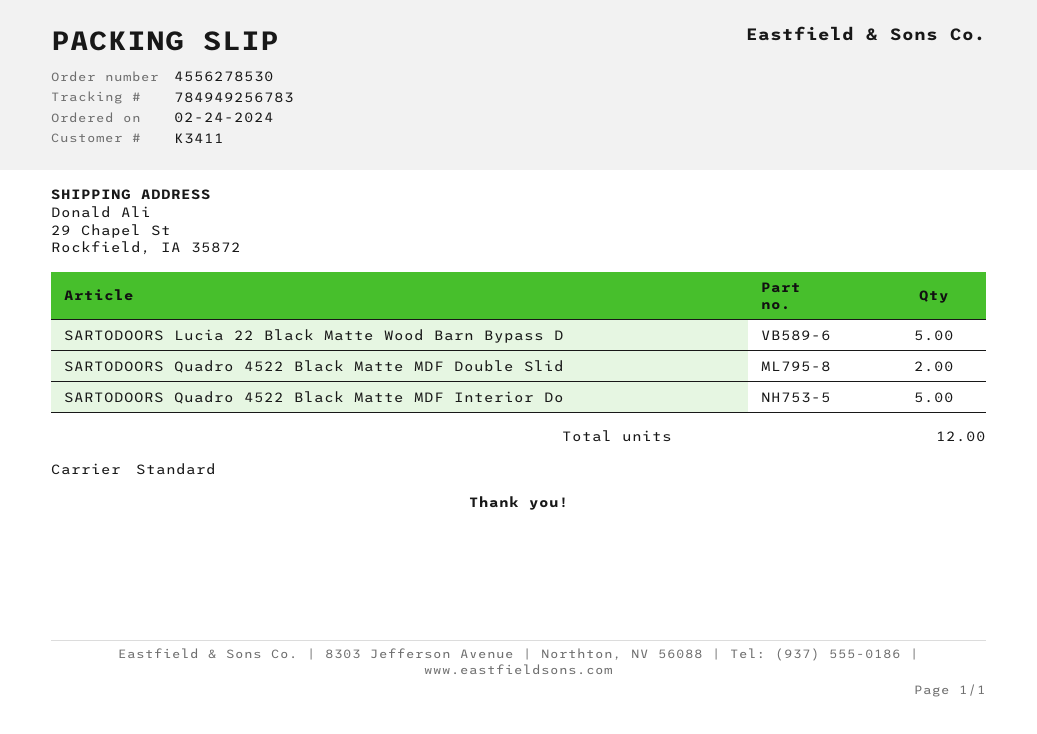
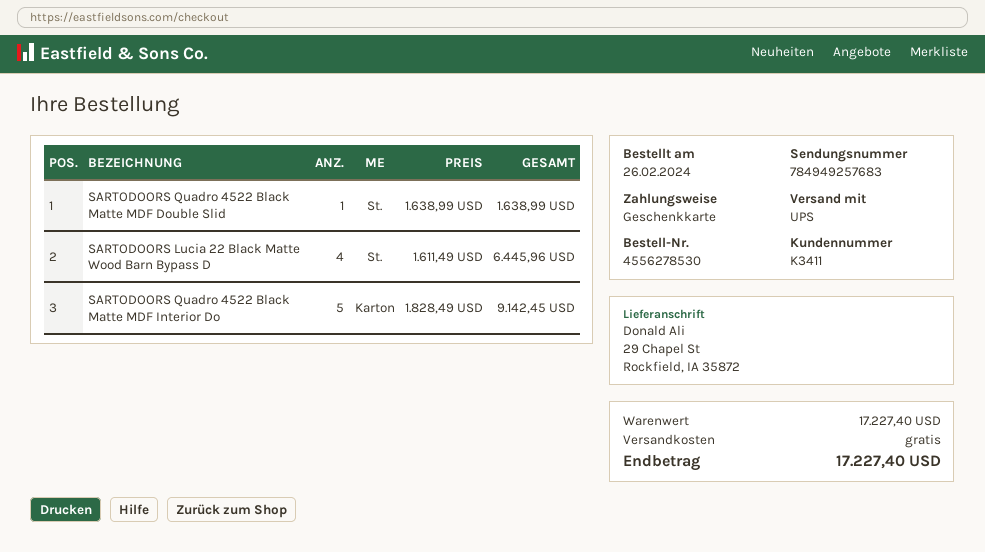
order date: 2024-02-24 -> 2024-02-26
shipping method: standard -> UPS
tracking number: 784949256783 -> 784949257683
SARTODOORS Lucia 22 Black Matte Wood Barn Bypass D: 5 -> 4
SARTODOORS Quadro 4522 Black Matte MDF Double Slid: 2 -> 1

